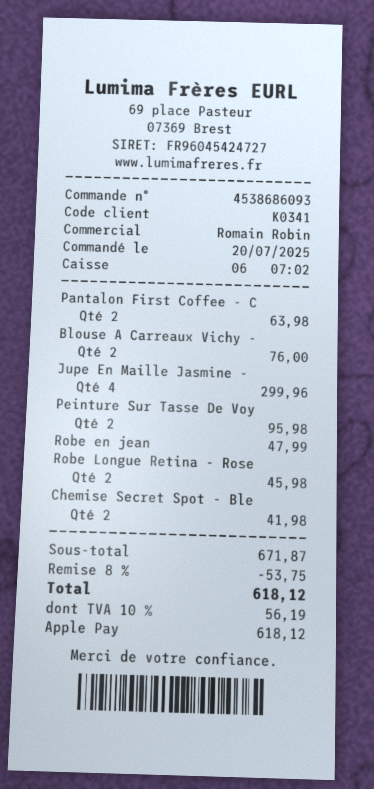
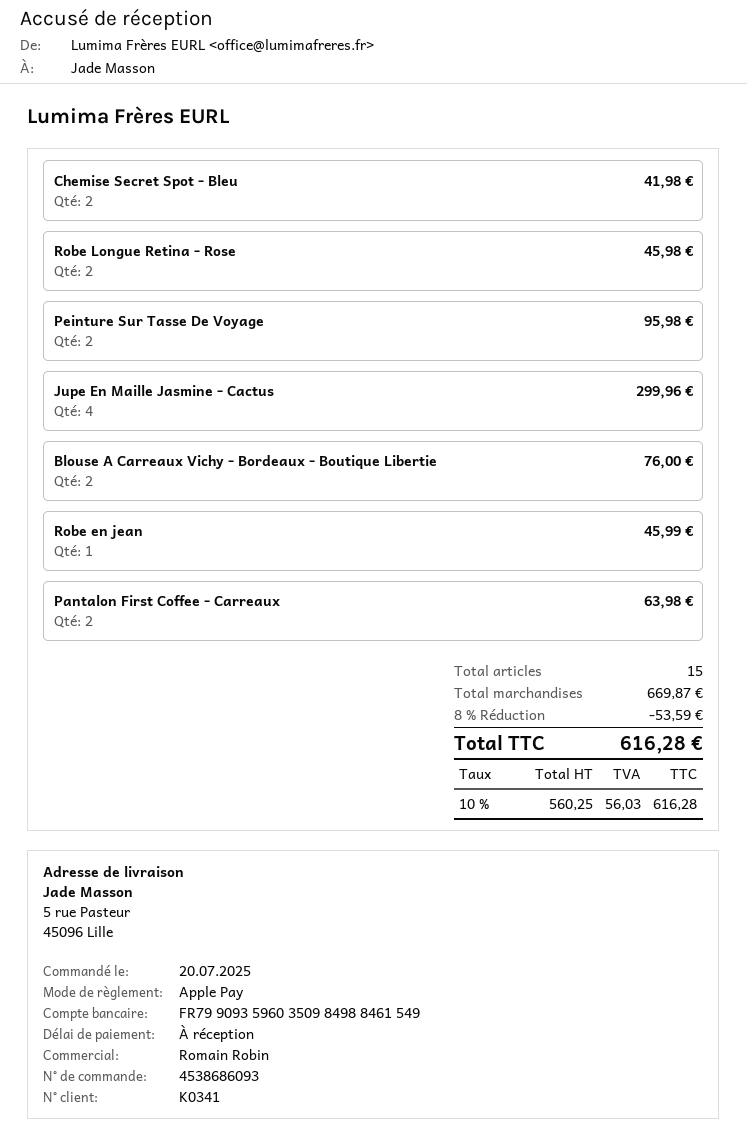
Robe en jean: 1 for 47.99 -> 1 for 45.99
subtotal: 671.87 -> 669.87
discount: 8% = 53.75 -> 8% = 53.59
tax: 10% = 56.19 -> 10% = 56.03
total: 618.12 -> 616.28

